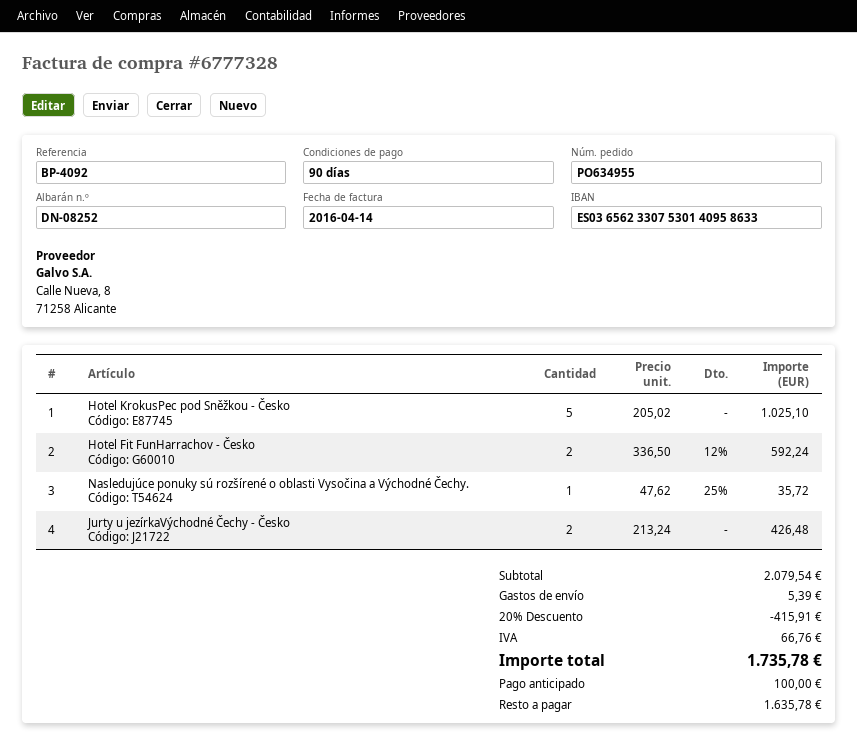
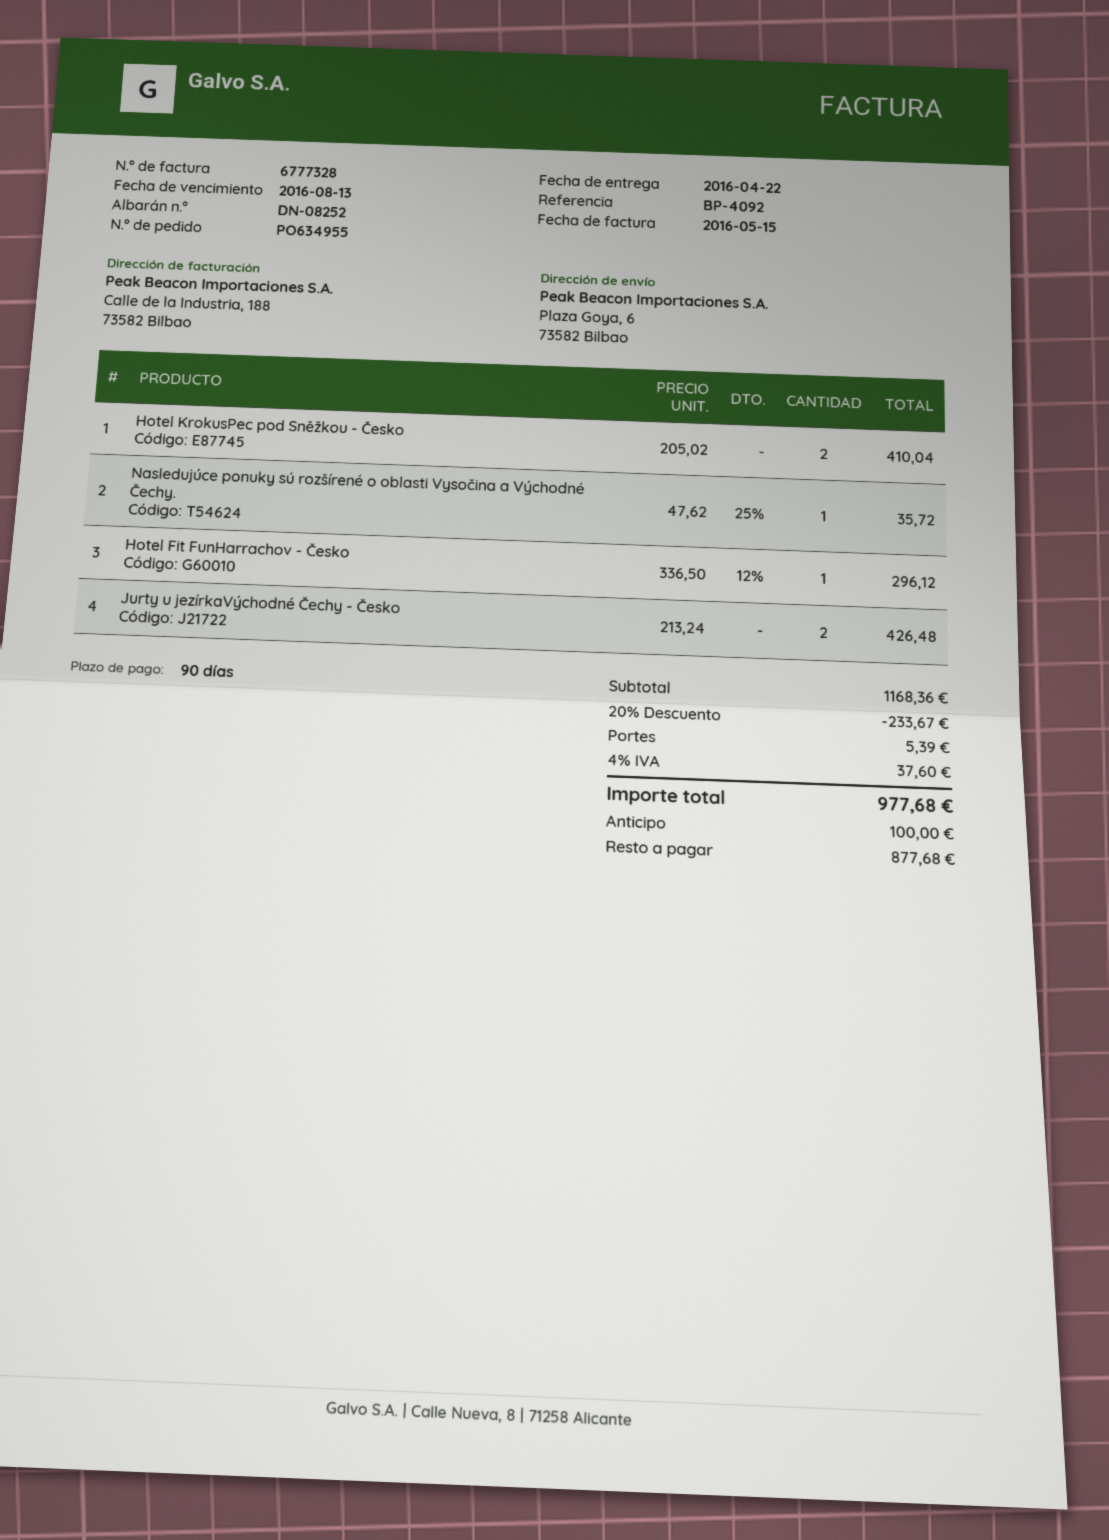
invoice date: 2016-04-14 -> 2016-05-15
Hotel KrokusPec pod Sněžkou - Česko: 5 x 205.02 = 1025.10 -> 2 x 205.02 = 410.04
Hotel Fit FunHarrachov - Česko: 2 x 336.50 - 12% = 592.24 -> 1 x 336.50 - 12% = 296.12
subtotal: 2079.54 -> 1168.36
discount: 20% = 415.91 -> 20% = 233.67
tax: 66.76 -> 37.60
total: 1735.78 -> 977.68
balance: 1635.78 -> 877.68

